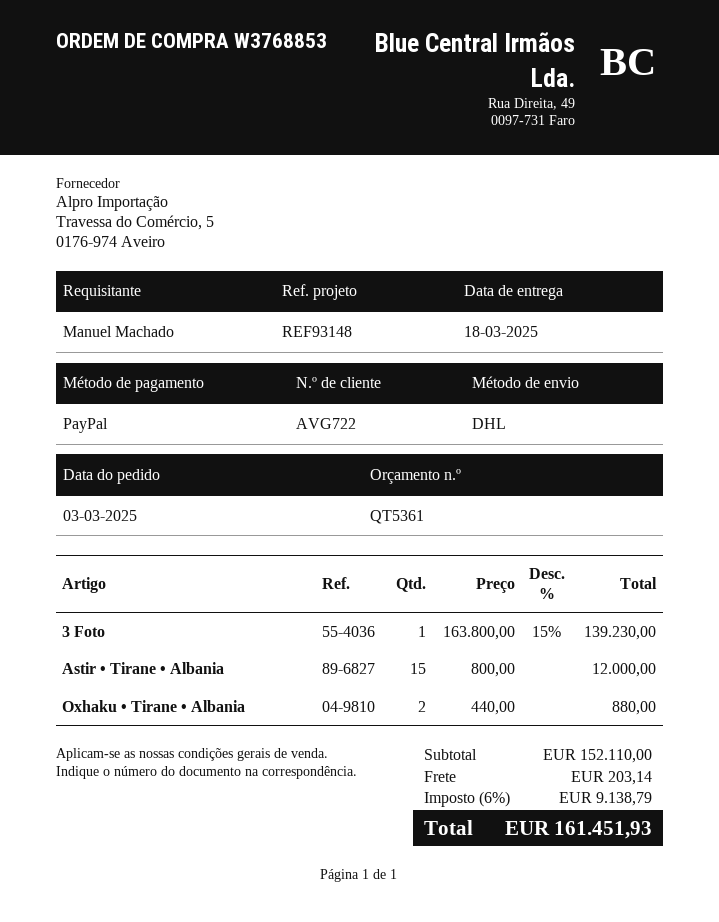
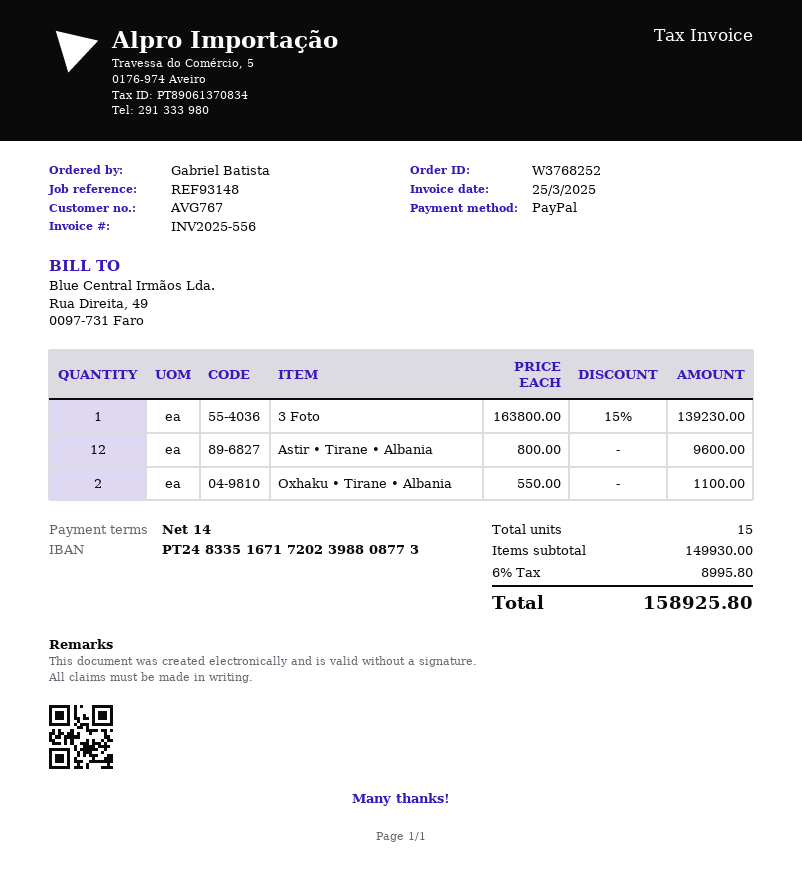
order number: W3768853 -> W3768252
customer number: AVG722 -> AVG767
ordered by: Manuel Machado -> Gabriel Batista
Astir • Tirane • Albania: 15 x 800.00 = 12000.00 -> 12 x 800.00 = 9600.00
Oxhaku • Tirane • Albania: 2 x 440.00 = 880.00 -> 2 x 550.00 = 1100.00
subtotal: 152110.00 -> 149930.00
shipping: 203.14 -> none
tax: 6% = 9138.79 -> 6% = 8995.80
total: 161451.93 -> 158925.80

